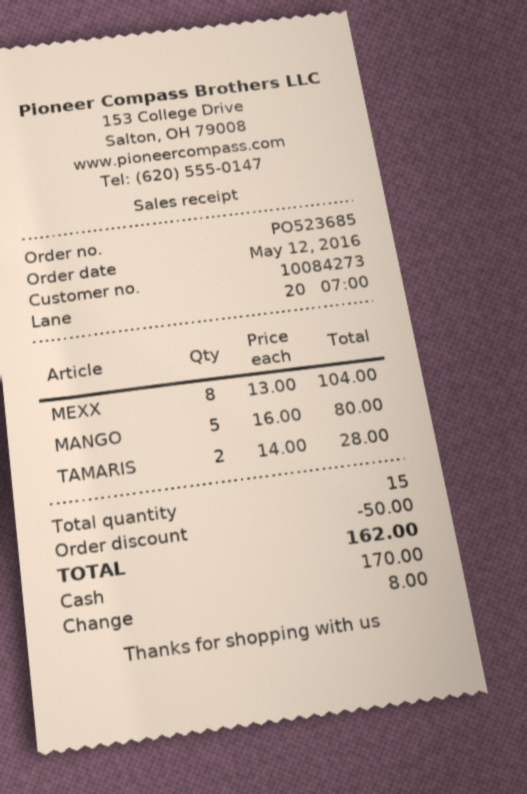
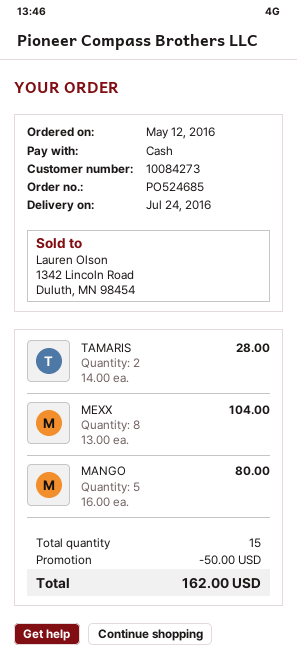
order number: PO523685 -> PO524685

